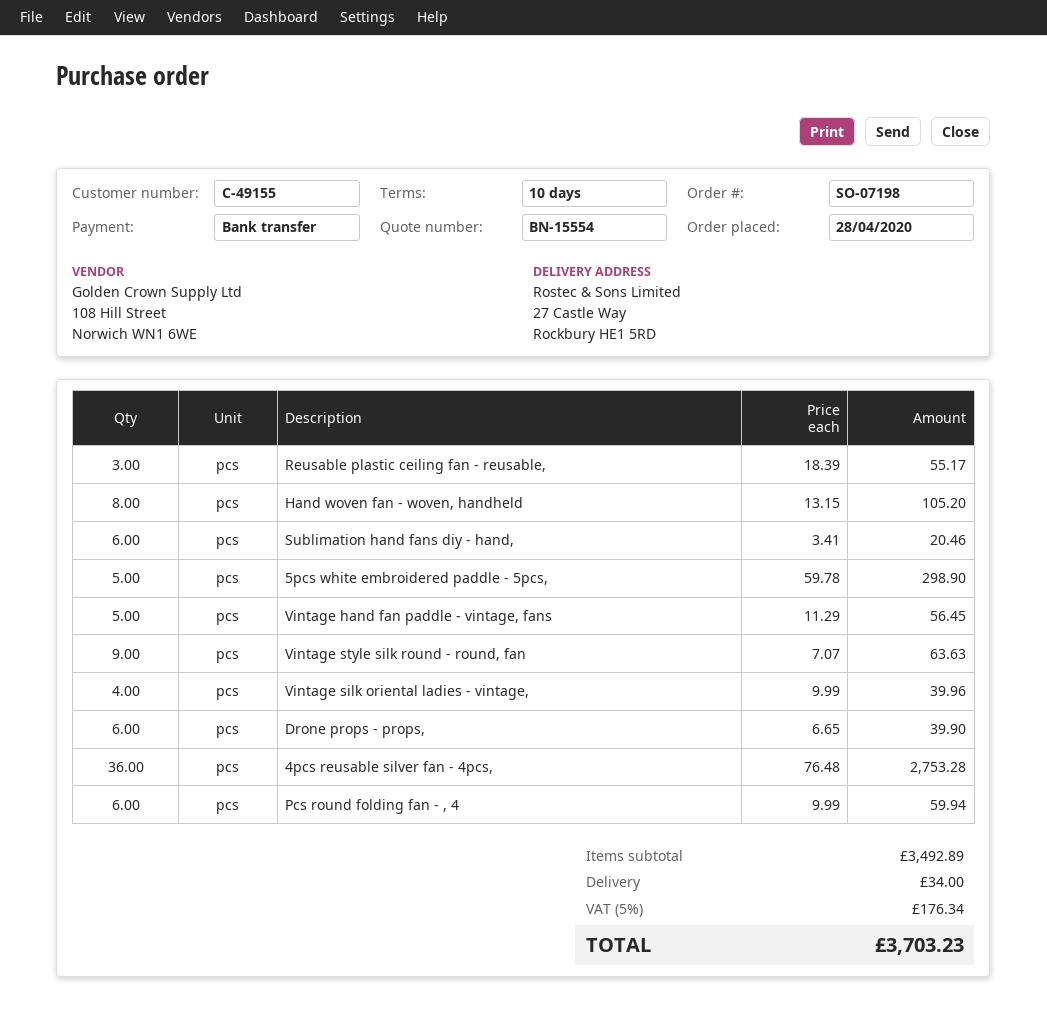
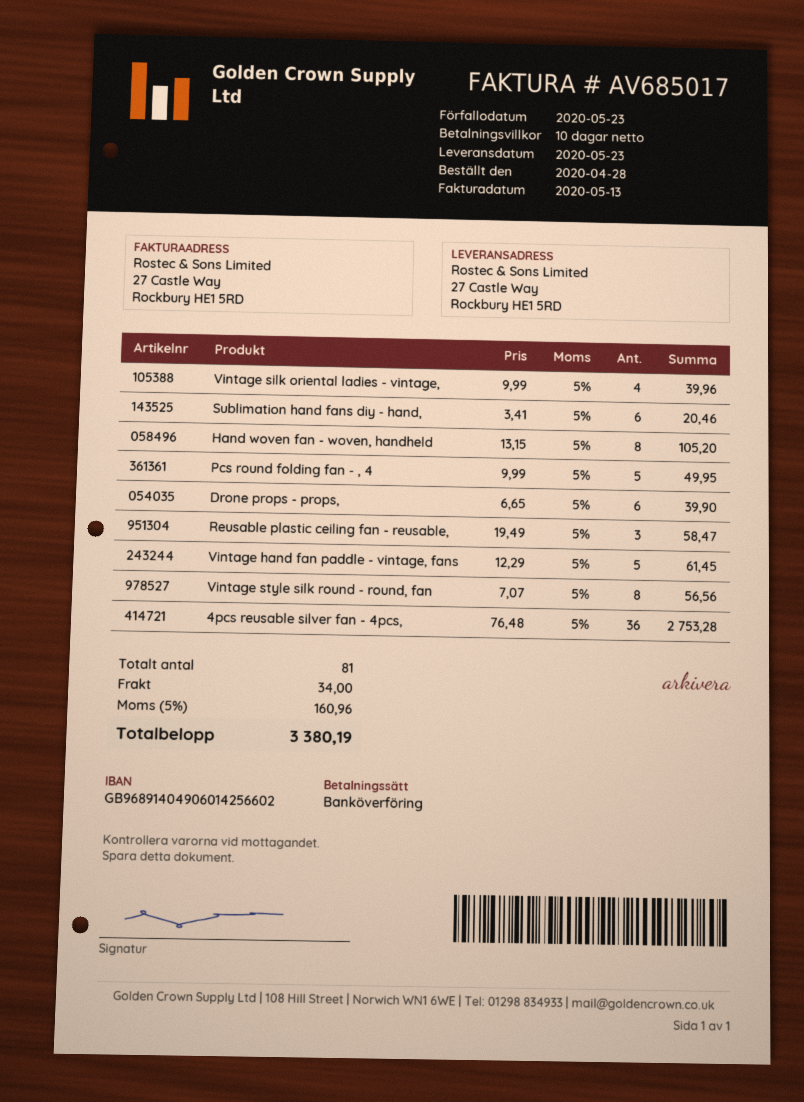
Reusable plastic ceiling fan - reusable,: 3 x 18.39 = 55.17 -> 3 x 19.49 = 58.47
5pcs white embroidered paddle - 5pcs,: 5 x 59.78 = 298.90 -> none
Vintage hand fan paddle - vintage, fans: 5 x 11.29 = 56.45 -> 5 x 12.29 = 61.45
Vintage style silk round - round, fan: 9 x 7.07 = 63.63 -> 8 x 7.07 = 56.56
Pcs round folding fan - , 4: 6 x 9.99 = 59.94 -> 5 x 9.99 = 49.95
tax: 5% = 176.34 -> 5% = 160.96
total: 3703.23 -> 3380.19

